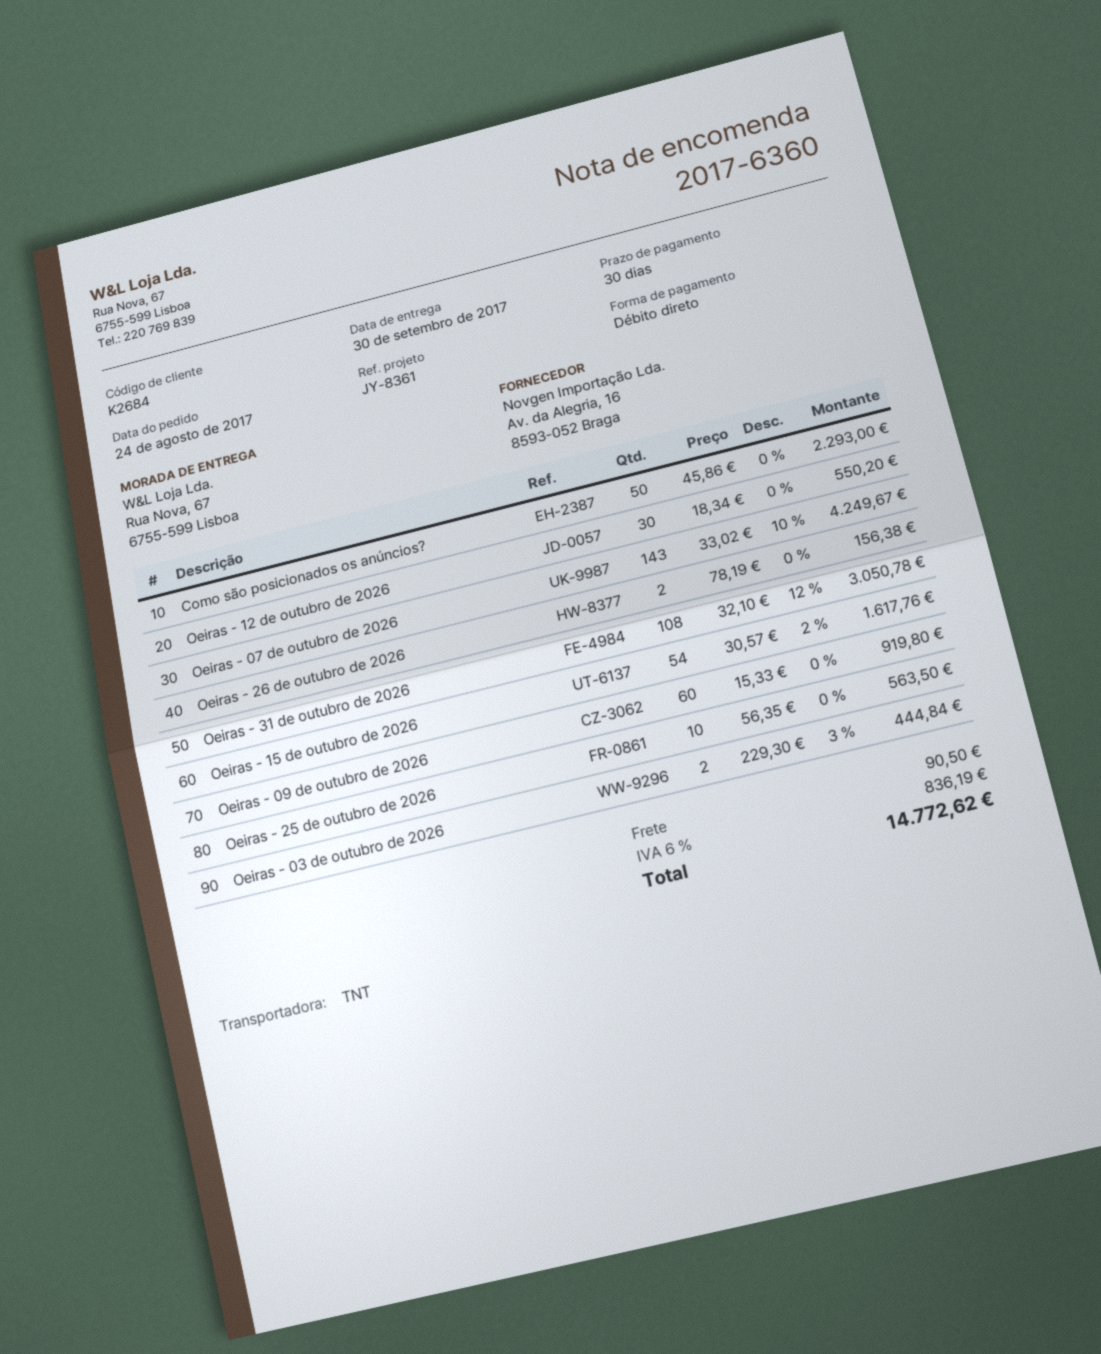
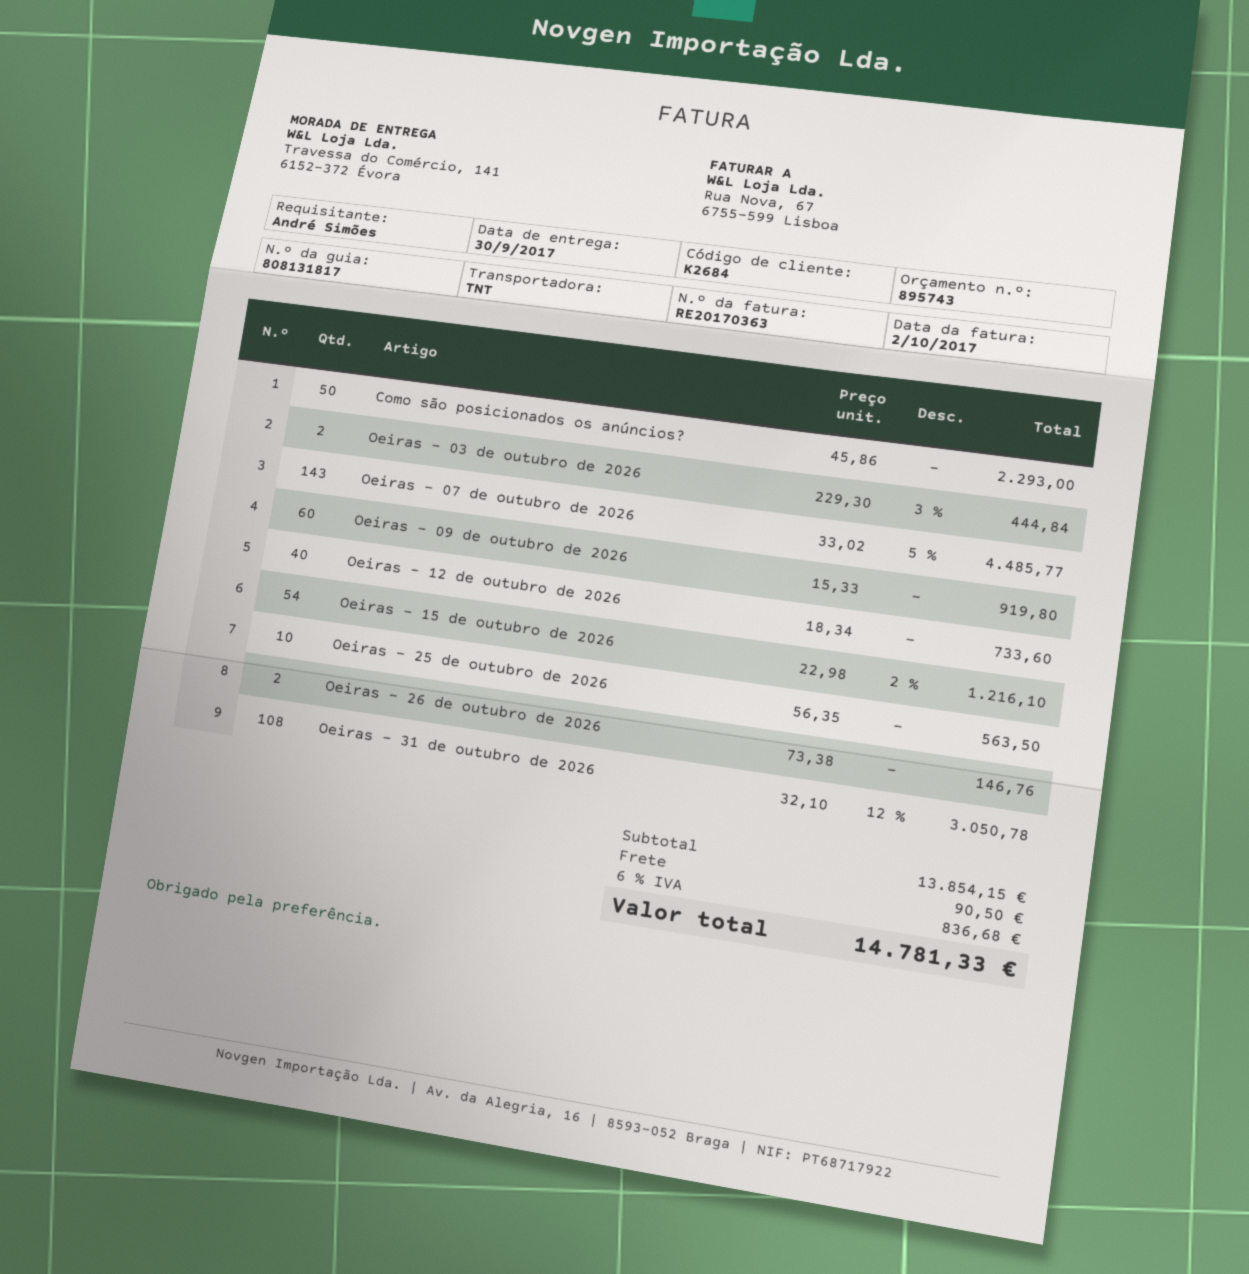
ship to: Rua Nova, 67, 6755-599 Lisboa -> Travessa do Comércio, 141, 6152-372 Évora
Oeiras - 12 de outubro de 2026: 30 x 18.34 = 550.20 -> 40 x 18.34 = 733.60
Oeiras - 07 de outubro de 2026: 143 x 33.02 - 10% = 4249.67 -> 143 x 33.02 - 5% = 4485.77
Oeiras - 26 de outubro de 2026: 2 x 78.19 = 156.38 -> 2 x 73.38 = 146.76
Oeiras - 15 de outubro de 2026: 54 x 30.57 - 2% = 1617.76 -> 54 x 22.98 - 2% = 1216.10
tax: 6% = 836.19 -> 6% = 836.68
total: 14772.62 -> 14781.33

